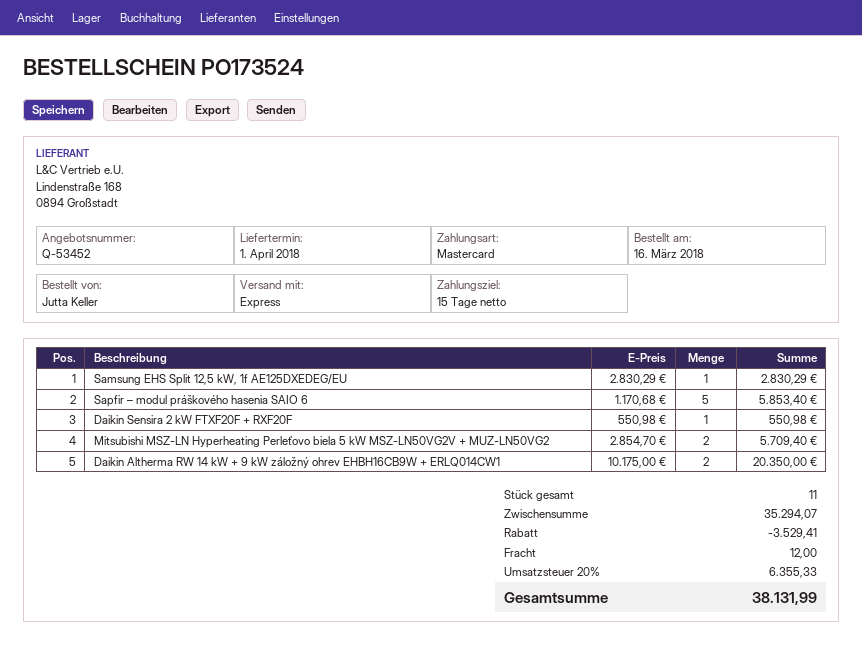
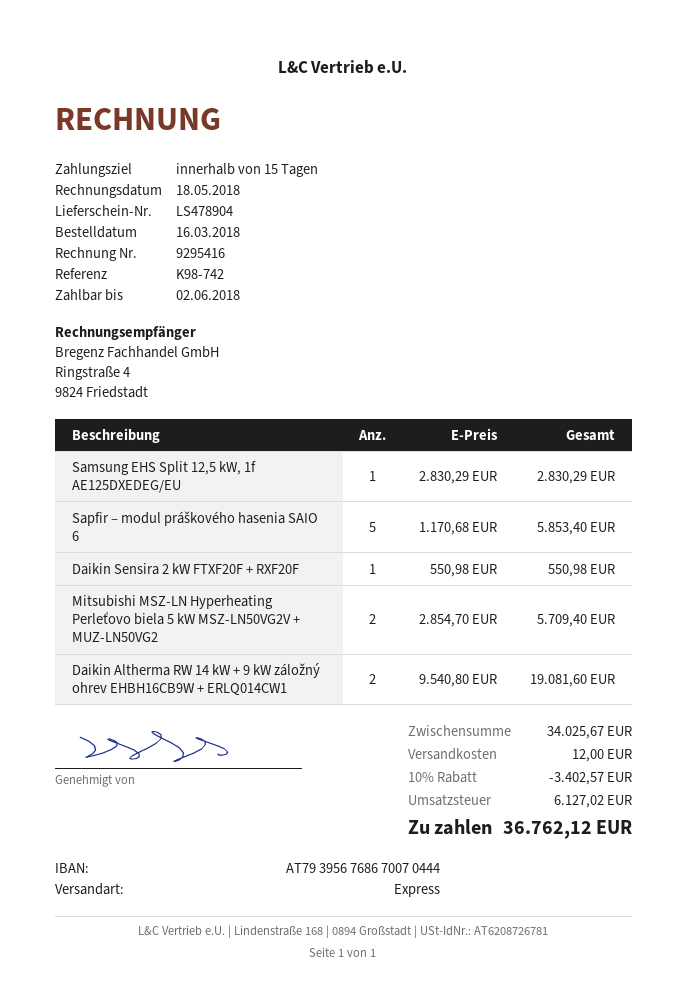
Daikin Altherma RW 14 kW + 9 kW záložný ohrev EHBH16CB9W + ERLQ014CW1: 2 x 10175.00 = 20350.00 -> 2 x 9540.80 = 19081.60
subtotal: 35294.07 -> 34025.67
discount: 3529.41 -> 3402.57
tax: 6355.33 -> 6127.02
total: 38131.99 -> 36762.12

